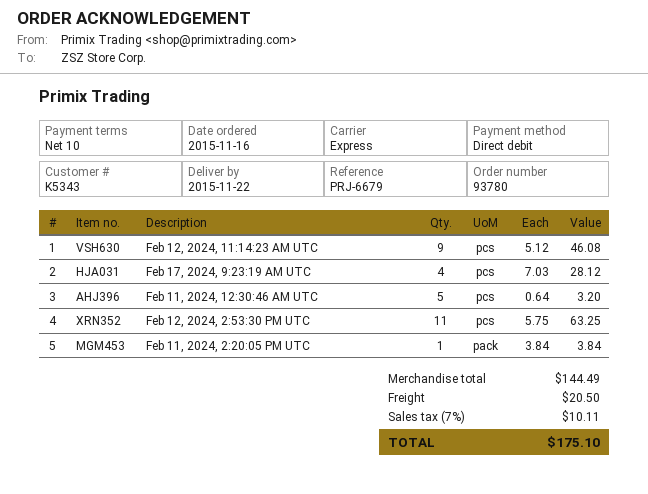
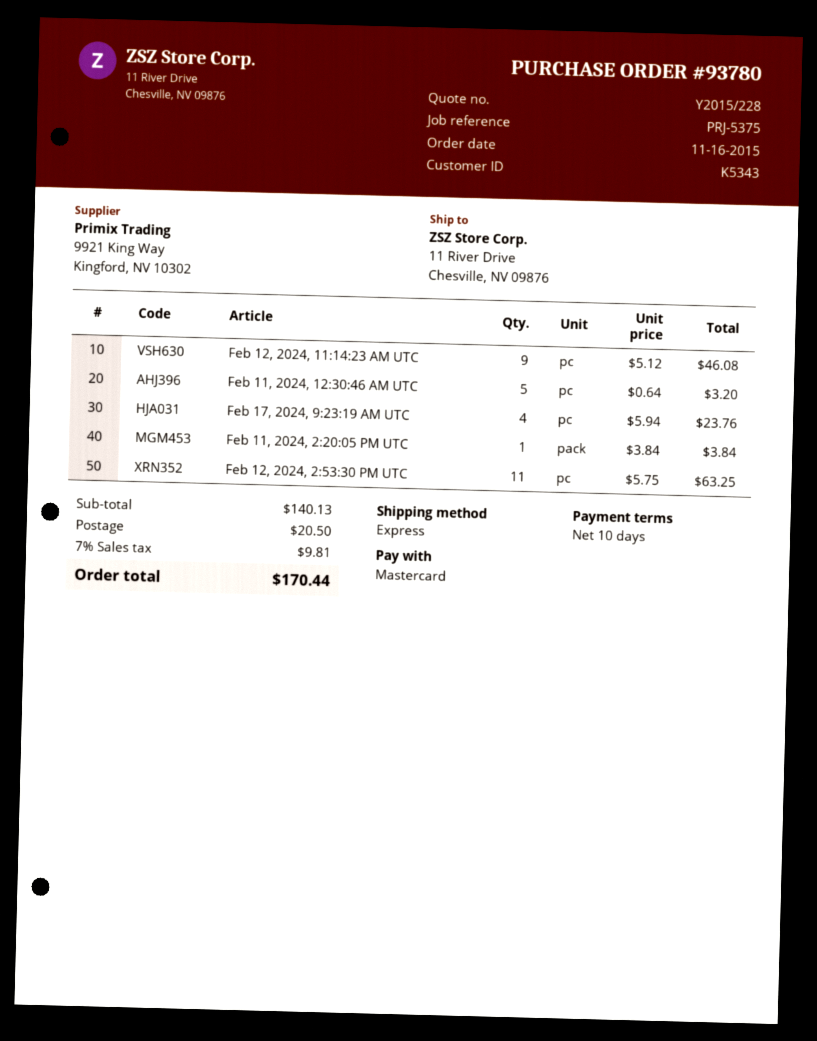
reference: PRJ-6679 -> PRJ-5375
payment method: direct debit -> Mastercard
Feb 17, 2024, 9:23:19 AM UTC: 4 x 7.03 = 28.12 -> 4 x 5.94 = 23.76
subtotal: 144.49 -> 140.13
tax: 7% = 10.11 -> 7% = 9.81
total: 175.10 -> 170.44

